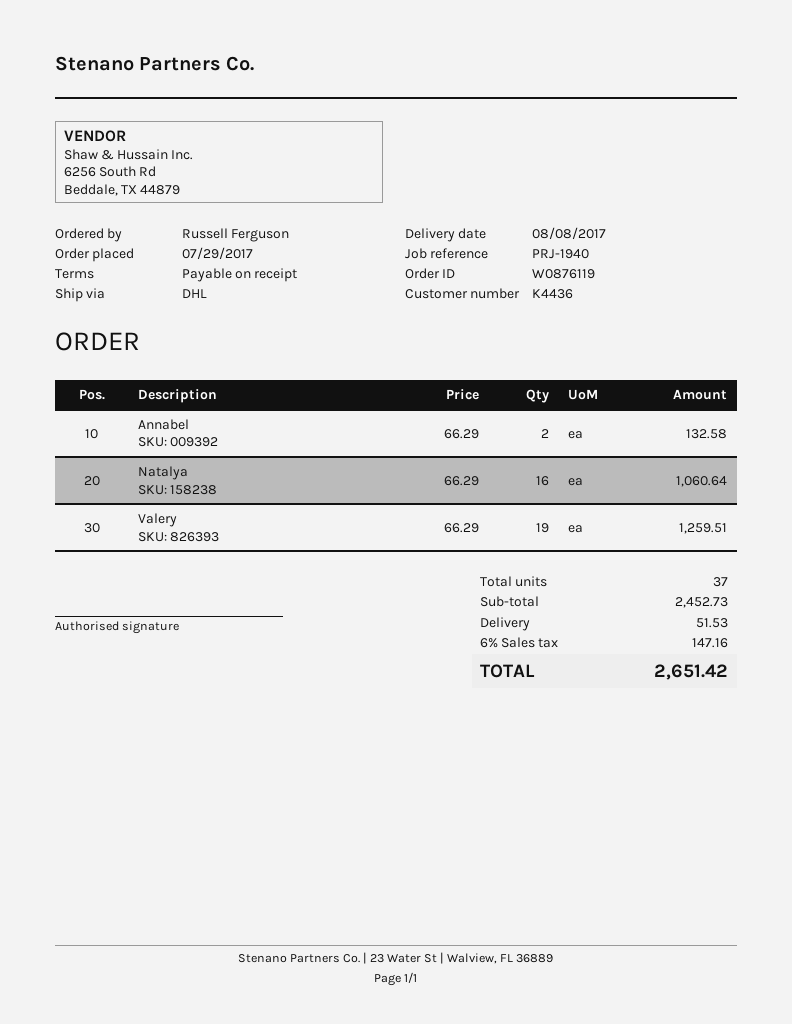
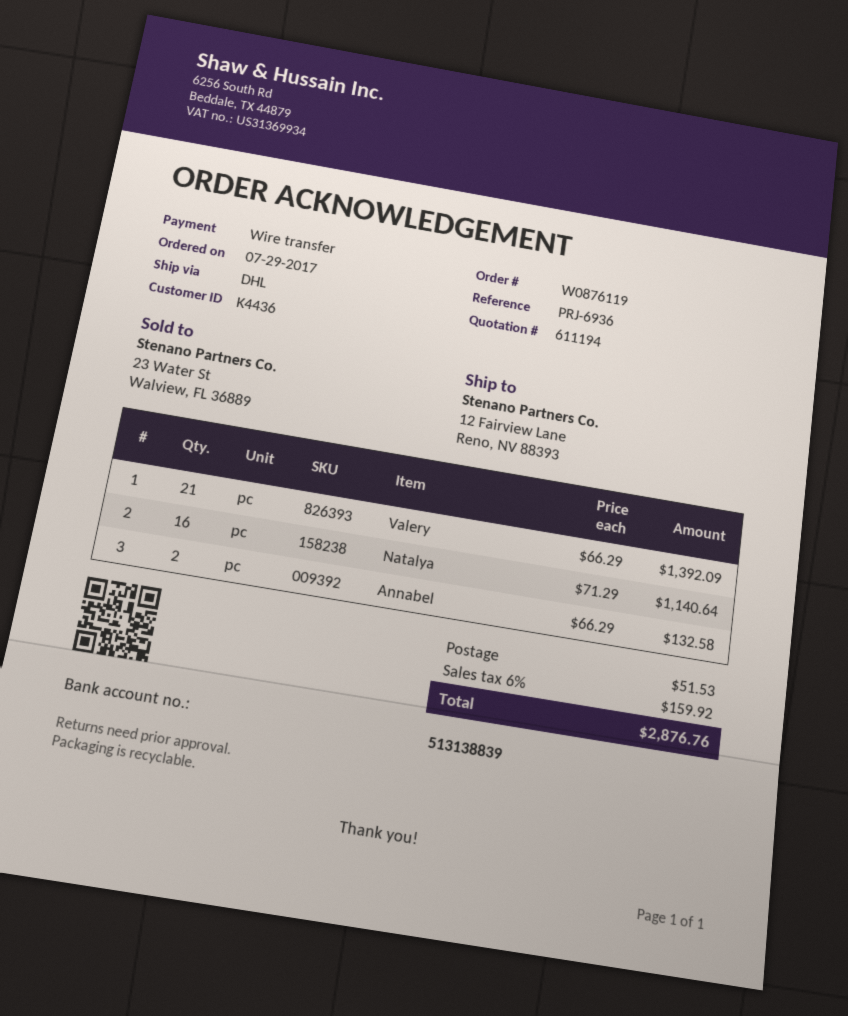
reference: PRJ-1940 -> PRJ-6936
Natalya: 16 x 66.29 = 1060.64 -> 16 x 71.29 = 1140.64
Valery: 19 x 66.29 = 1259.51 -> 21 x 66.29 = 1392.09
tax: 6% = 147.16 -> 6% = 159.92
total: 2651.42 -> 2876.76

